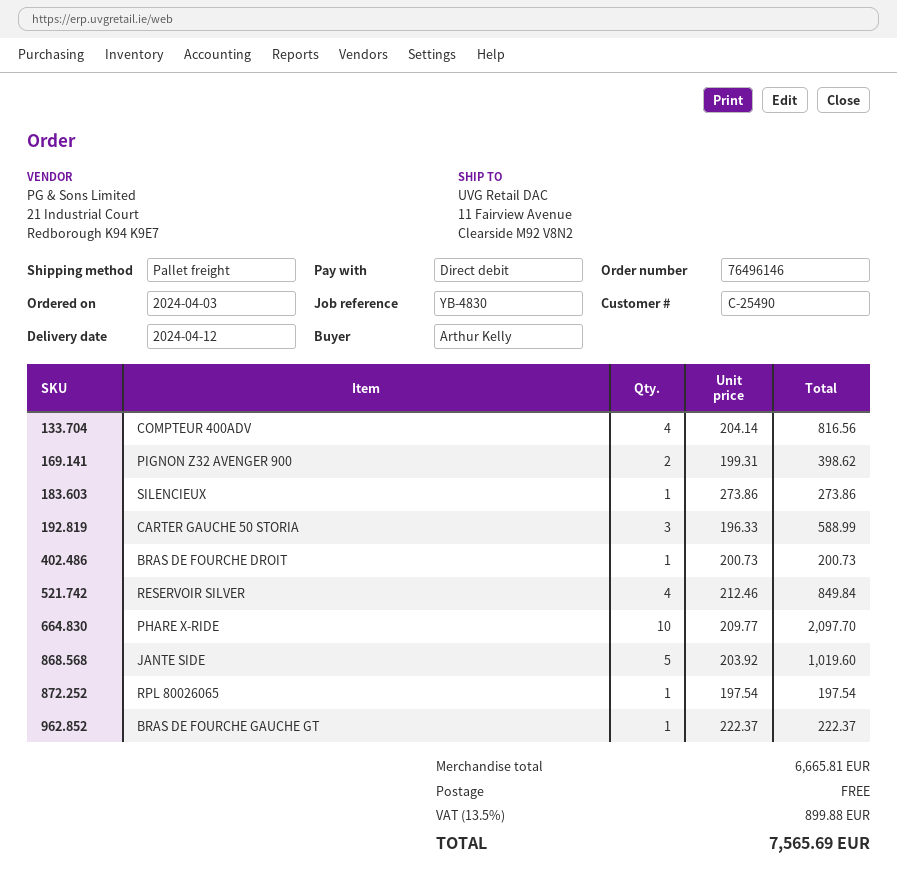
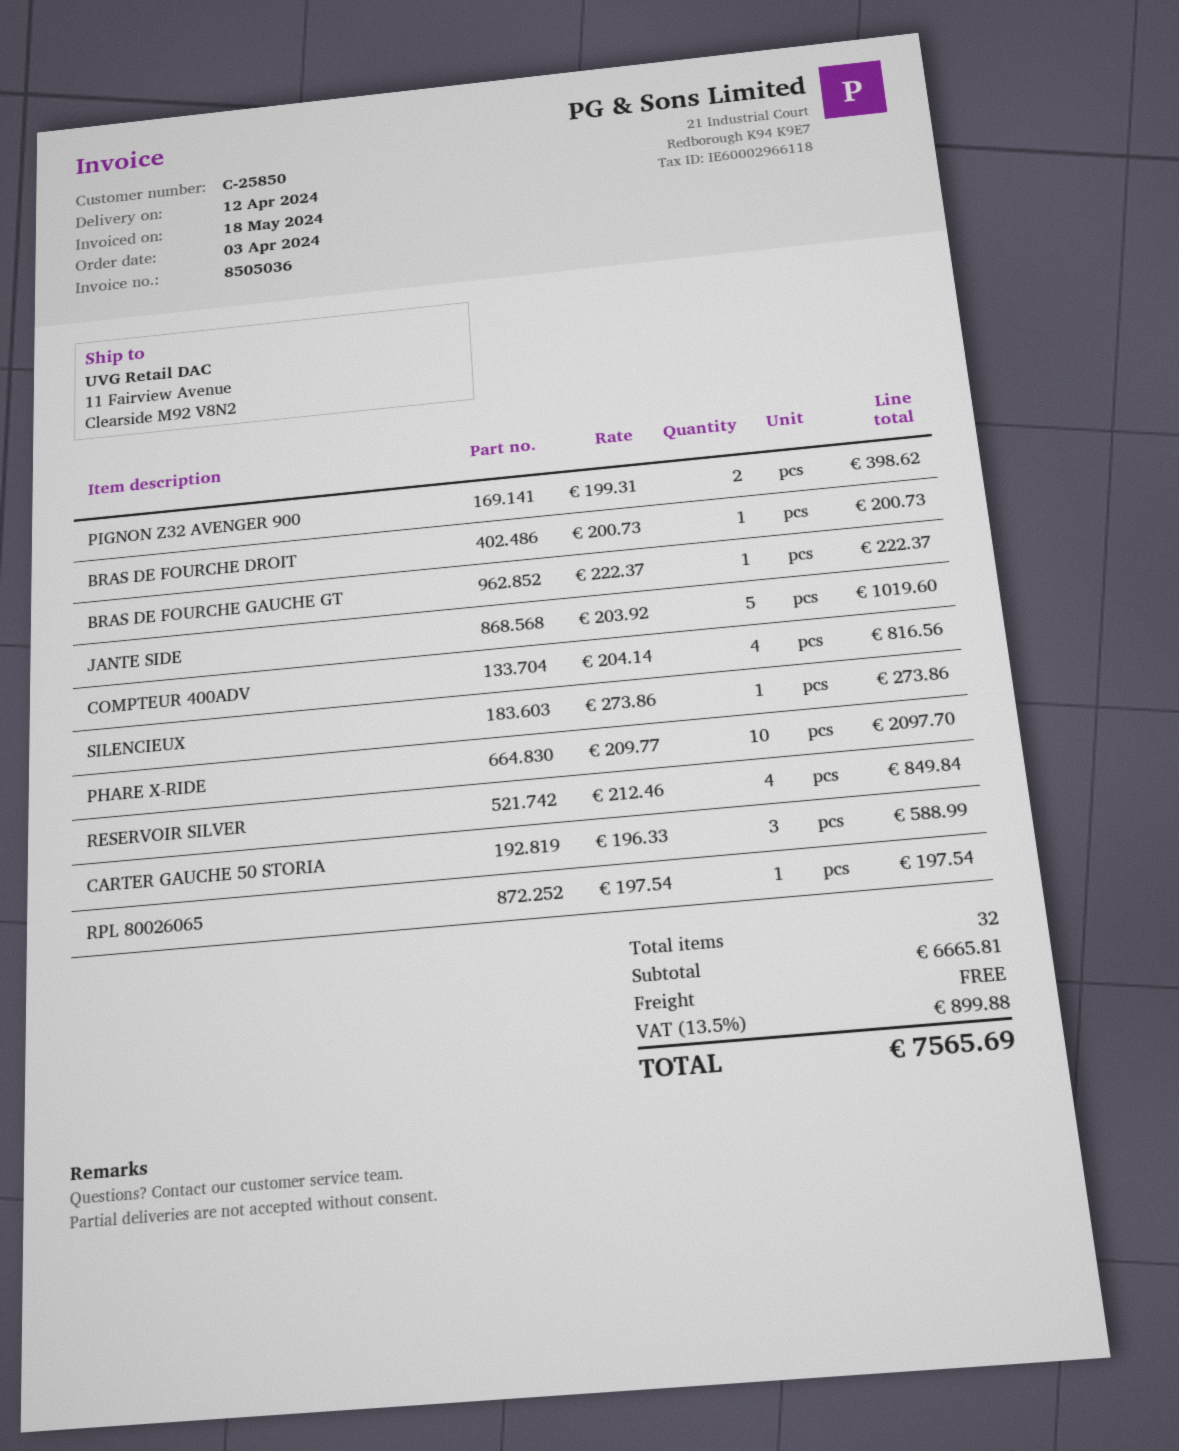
customer number: C-25490 -> C-25850

